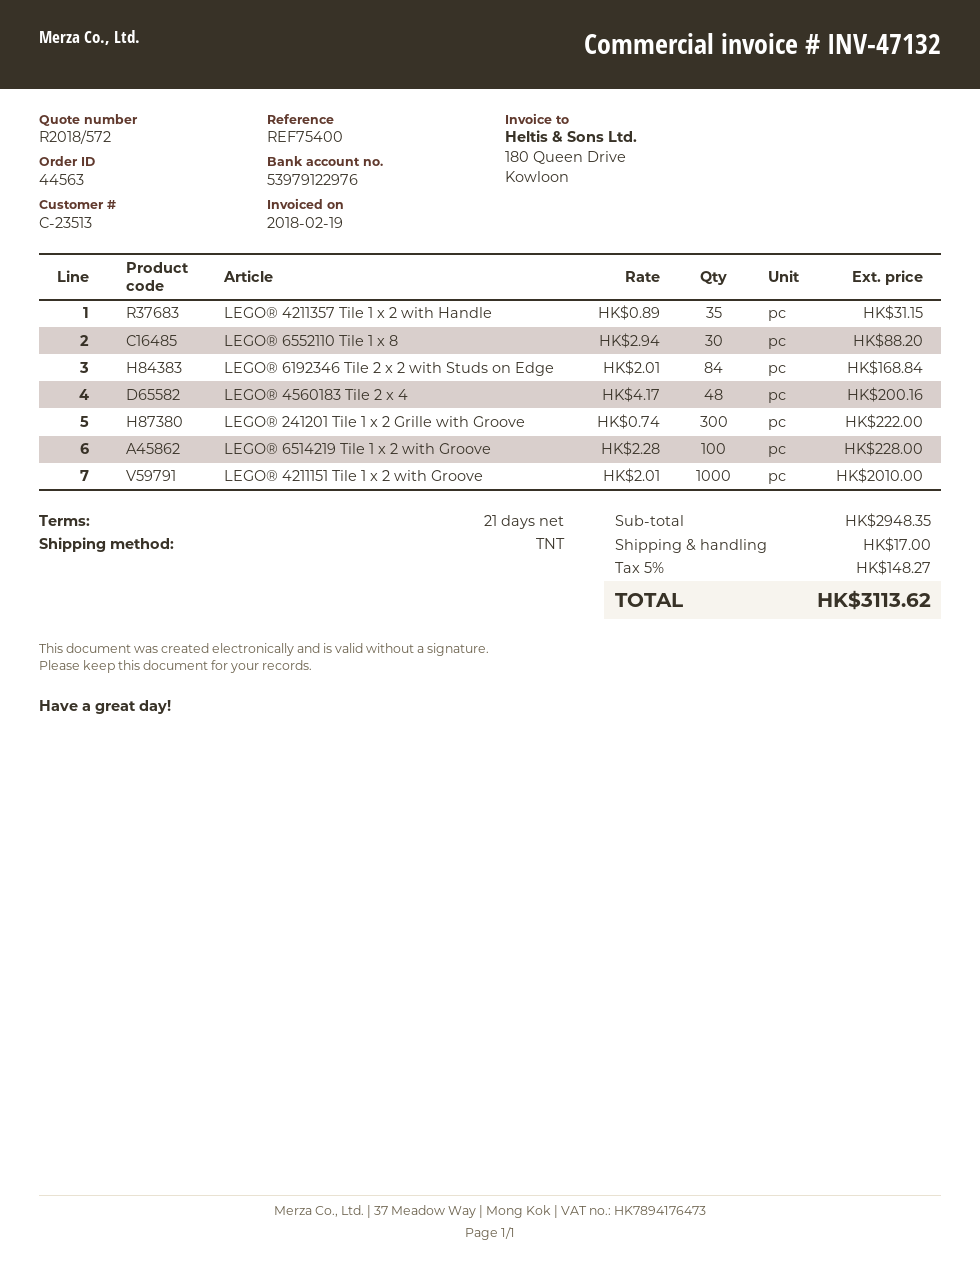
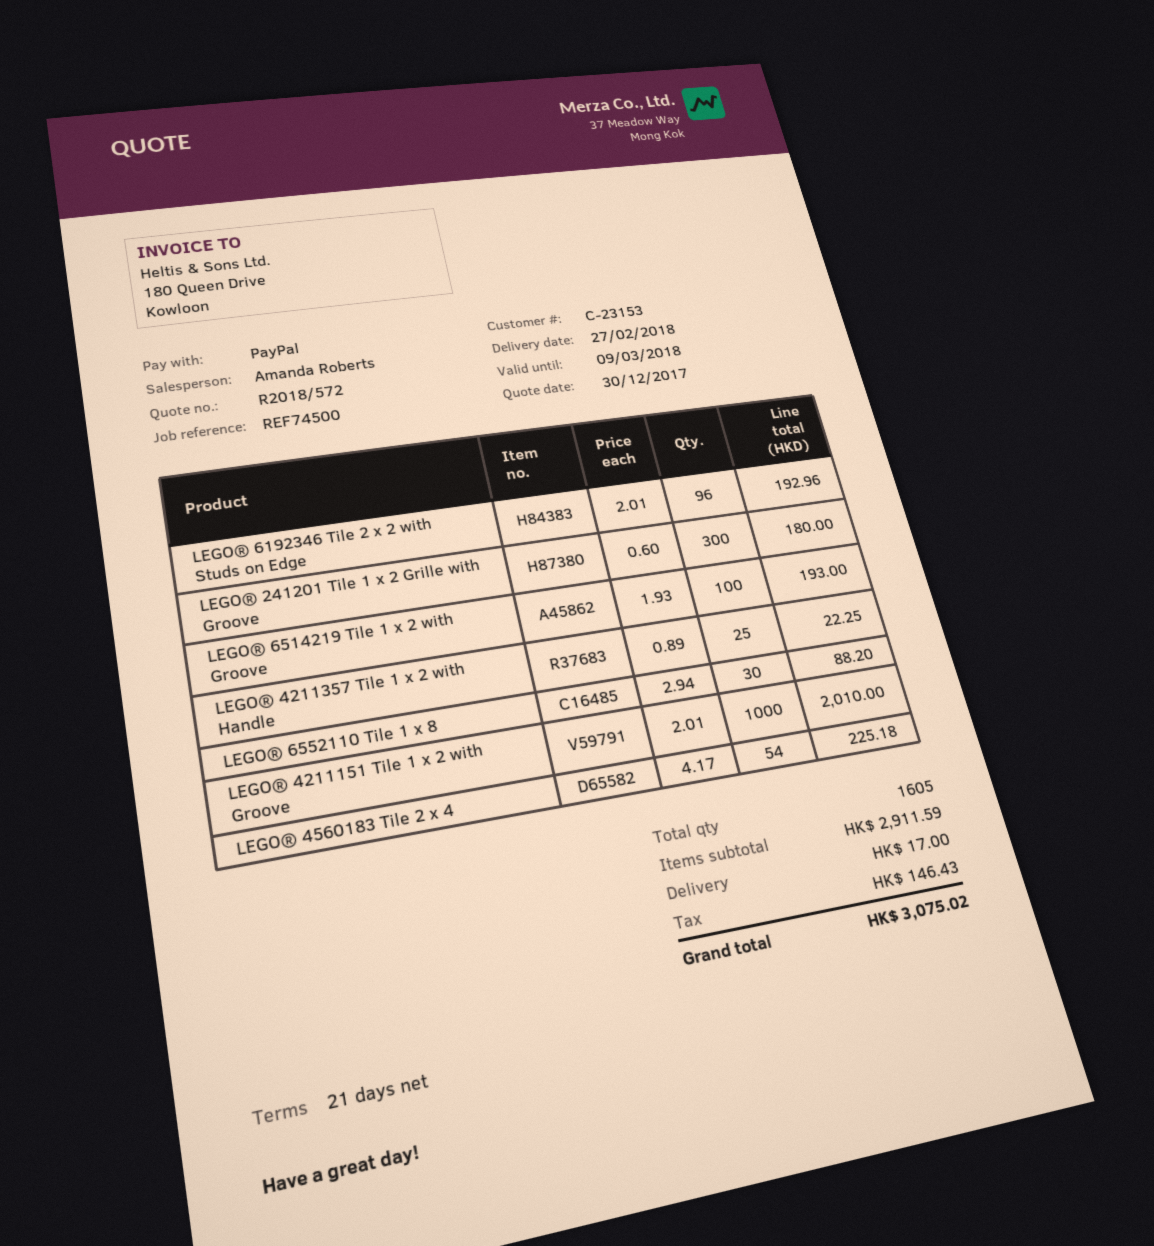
customer number: C-23513 -> C-23153
reference: REF75400 -> REF74500
LEGO® 4211357 Tile 1 x 2 with Handle: 35 x 0.89 = 31.15 -> 25 x 0.89 = 22.25
LEGO® 6192346 Tile 2 x 2 with Studs on Edge: 84 x 2.01 = 168.84 -> 96 x 2.01 = 192.96
LEGO® 4560183 Tile 2 x 4: 48 x 4.17 = 200.16 -> 54 x 4.17 = 225.18
LEGO® 241201 Tile 1 x 2 Grille with Groove: 300 x 0.74 = 222.00 -> 300 x 0.60 = 180.00
LEGO® 6514219 Tile 1 x 2 with Groove: 100 x 2.28 = 228.00 -> 100 x 1.93 = 193.00
subtotal: 2948.35 -> 2911.59
tax: 148.27 -> 146.43
total: 3113.62 -> 3075.02

